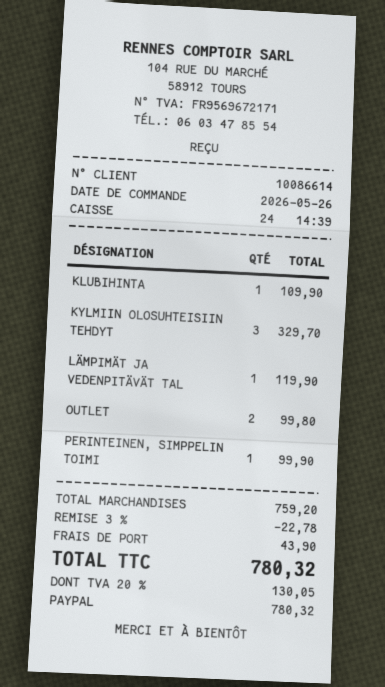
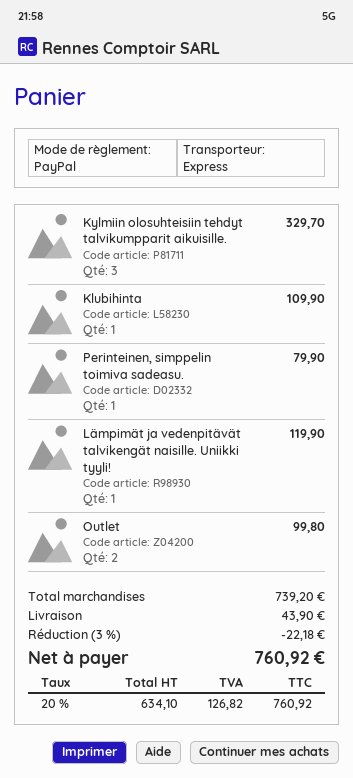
PERINTEINEN, SIMPPELIN TOIMI: 1 for 99.90 -> 1 for 79.90
subtotal: 759.20 -> 739.20
discount: 3% = 22.78 -> 3% = 22.18
tax: 20% = 130.05 -> 20% = 126.82
total: 780.32 -> 760.92

